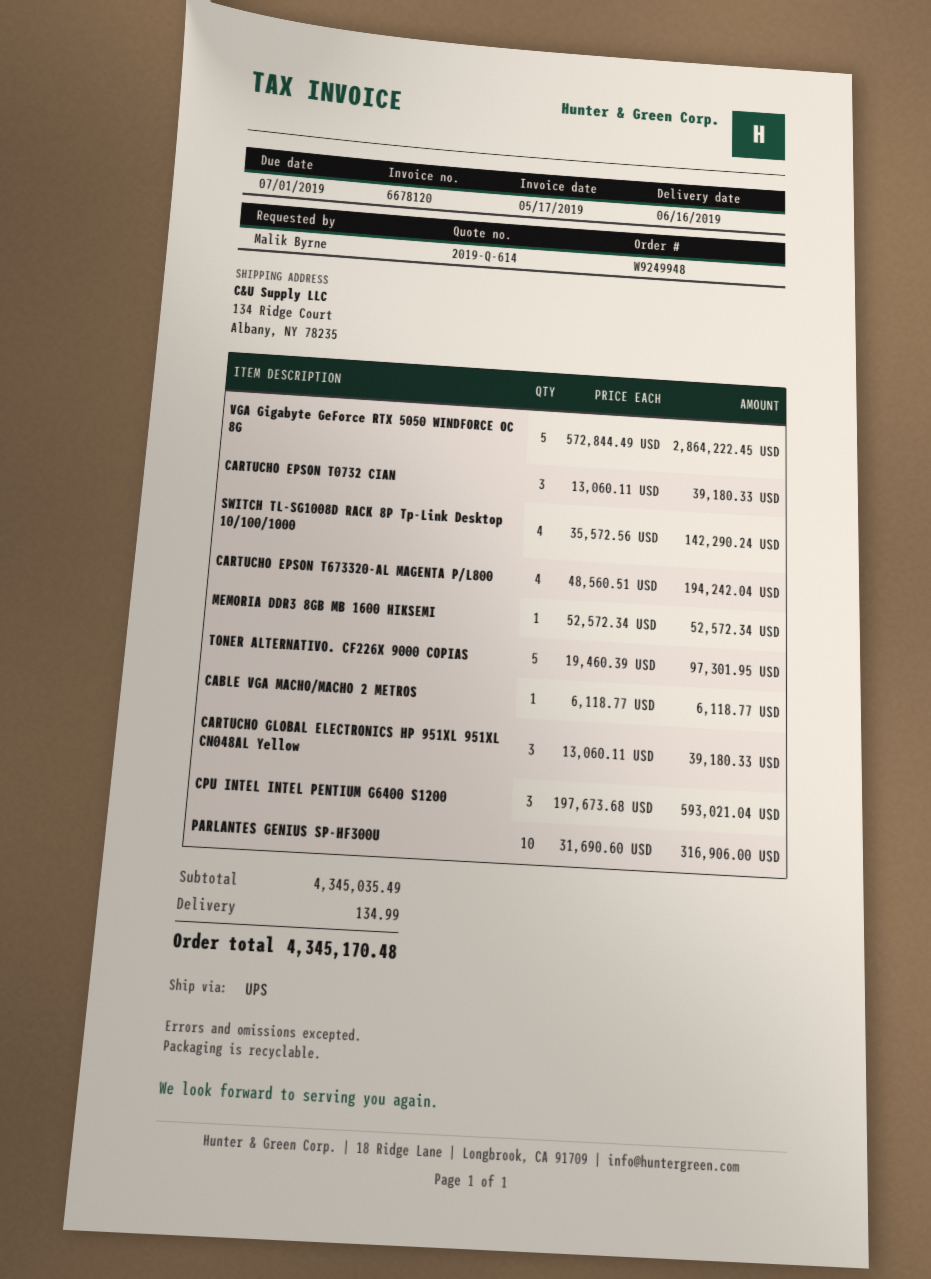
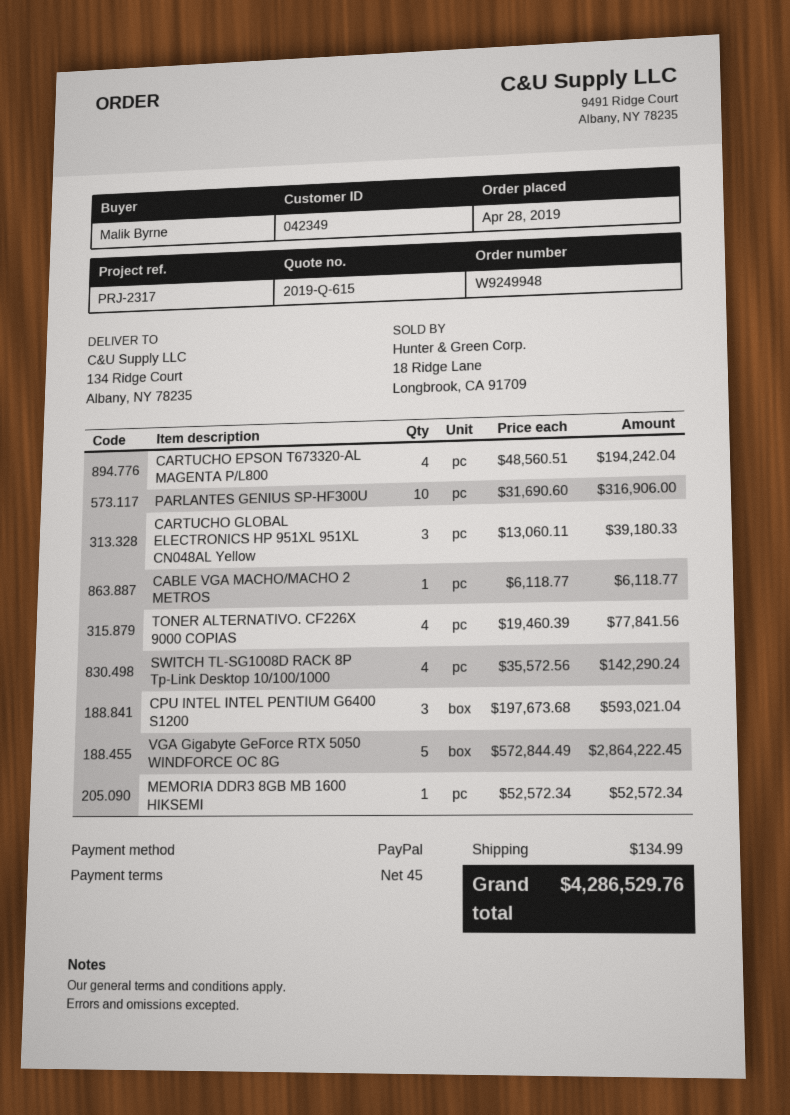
quote number: 2019-Q-614 -> 2019-Q-615
CARTUCHO EPSON T0732 CIAN: 3 x 13060.11 = 39180.33 -> none
TONER ALTERNATIVO. CF226X 9000 COPIAS: 5 x 19460.39 = 97301.95 -> 4 x 19460.39 = 77841.56
total: 4345170.48 -> 4286529.76

